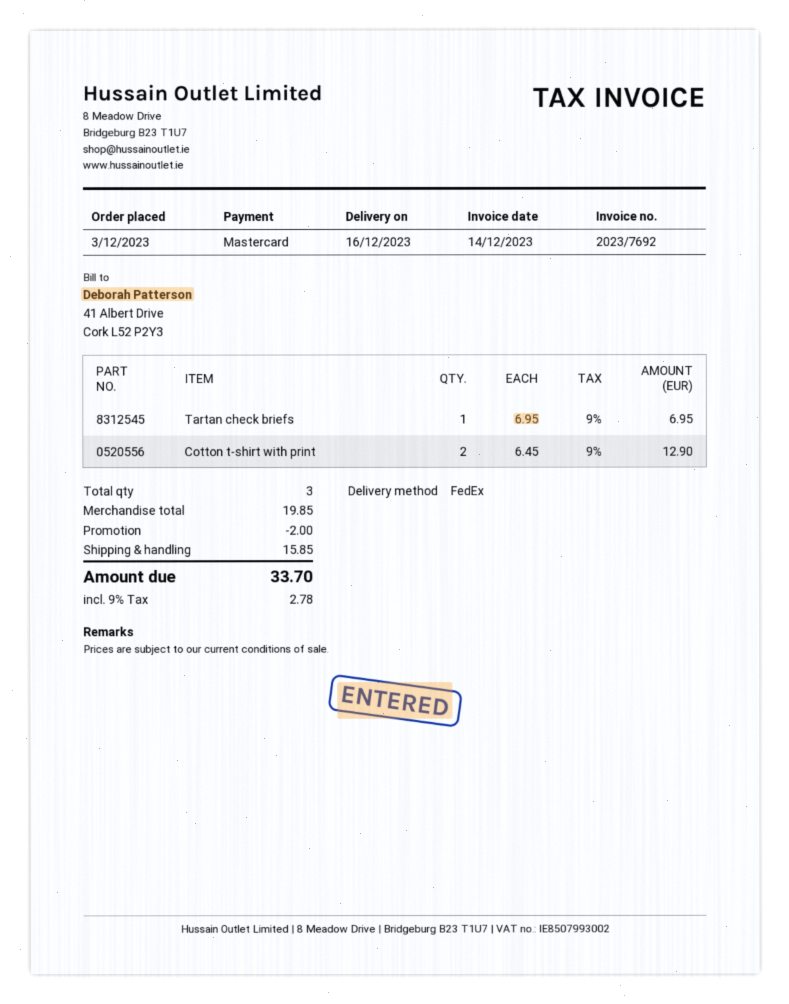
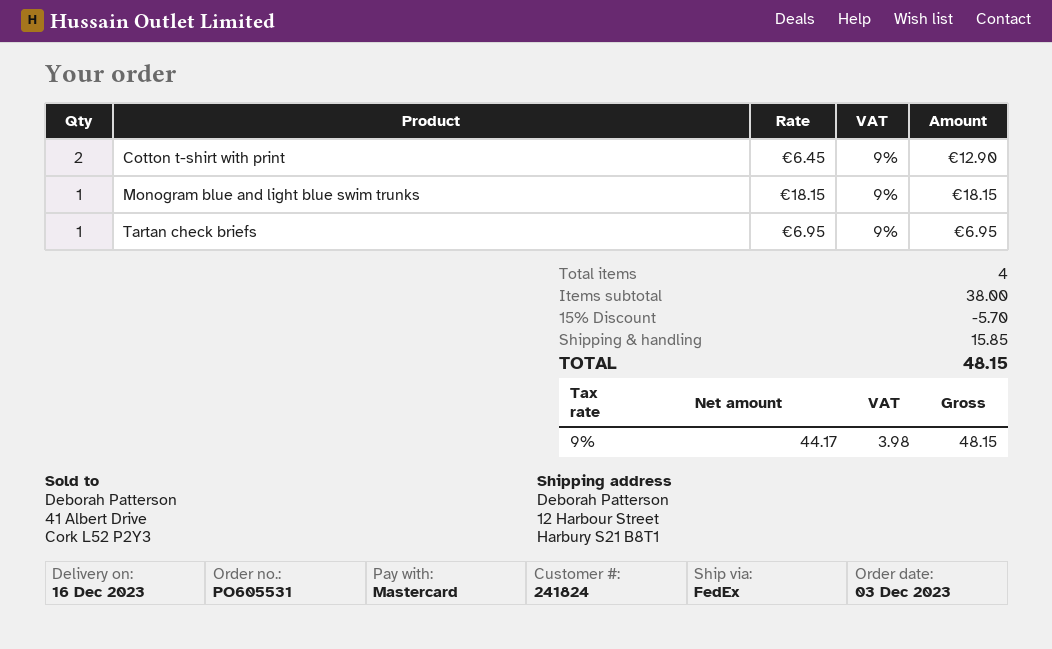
Monogram blue and light blue swim trunks: none -> 1 x 18.15 = 18.15
total quantity: 3 -> 4
subtotal: 19.85 -> 38.00
discount: 2.00 -> 5.70
tax: 9% = 2.78 -> 9% = 3.98
total: 33.70 -> 48.15

